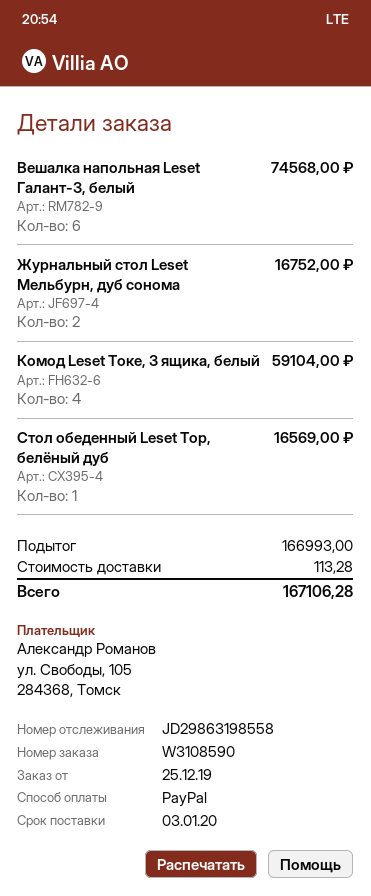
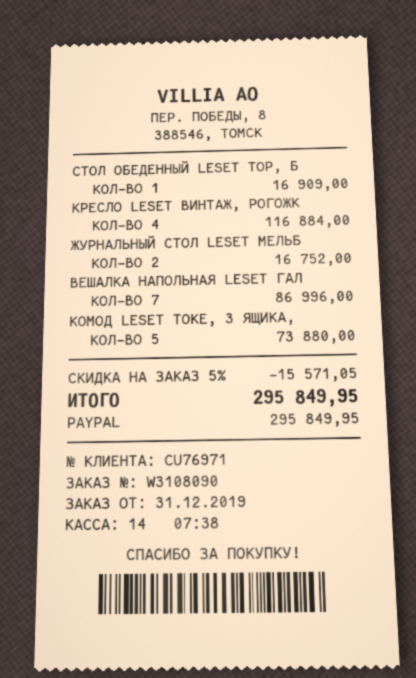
order number: W3108590 -> W3108090
order date: 2019-12-25 -> 2019-12-31
Вешалка напольная Leset Галант-3, белый: 6 for 74568.00 -> 7 for 86996.00
Комод Leset Токе, 3 ящика, белый: 4 for 59104.00 -> 5 for 73880.00
Стол обеденный Leset Тор, белёный дуб: 1 for 16569.00 -> 1 for 16909.00
КРЕСЛО LESET ВИНТАЖ, РОГОЖК: none -> 4 for 116884.00
discount: none -> 5% = 15571.05
shipping: 113.28 -> none
total: 167106.28 -> 295849.95

